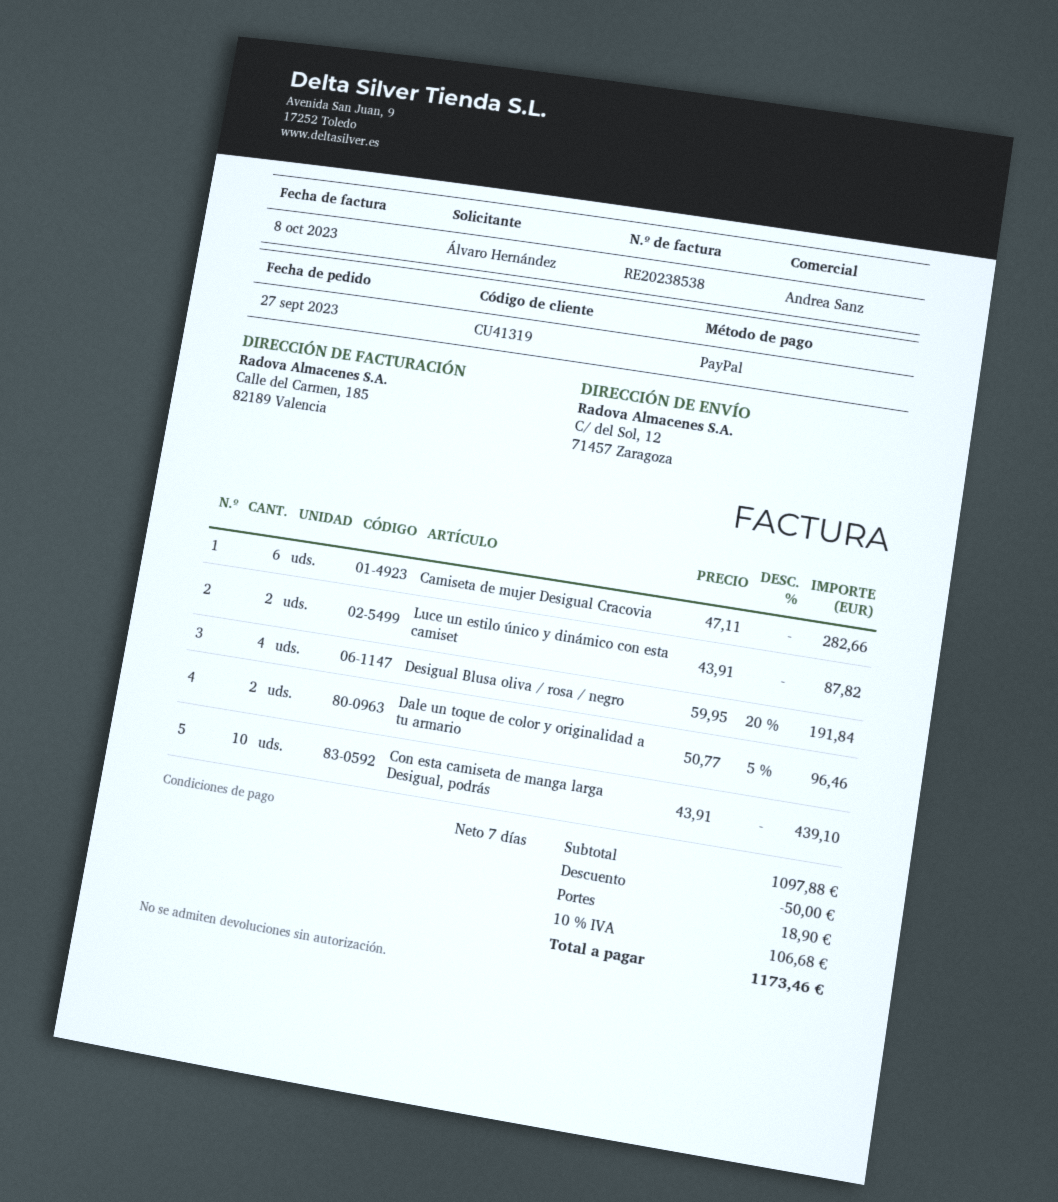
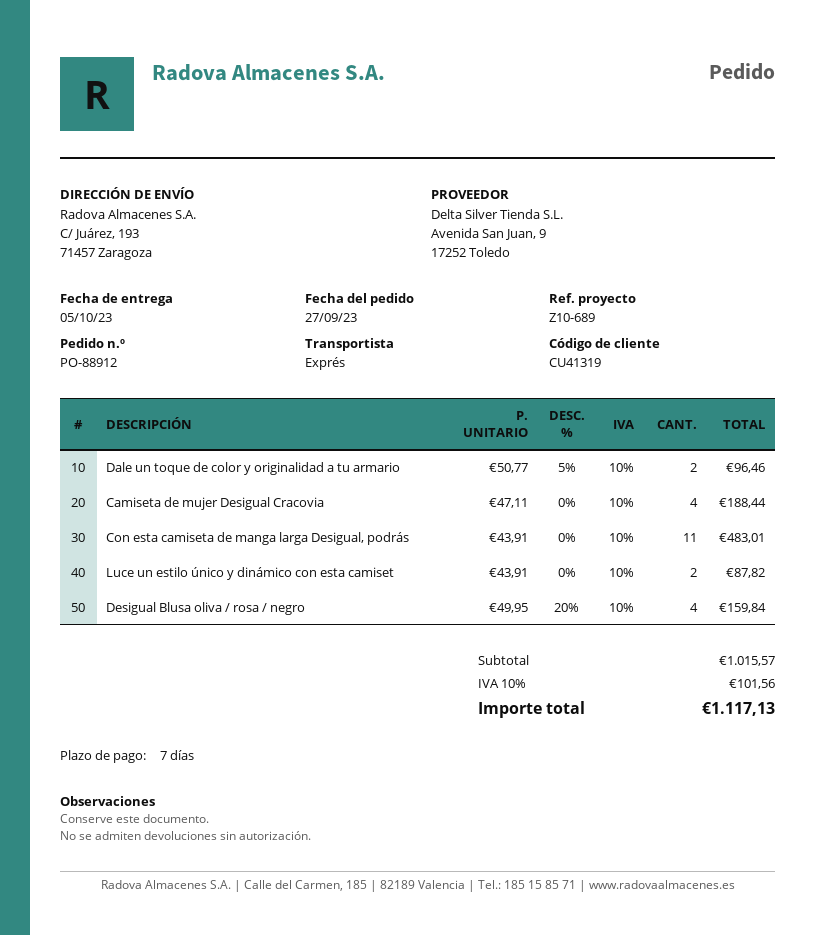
ship to: C/ del Sol, 12, 71457 Zaragoza -> C/ Juárez, 193, 71457 Zaragoza
Camiseta de mujer Desigual Cracovia: 6 x 47.11 = 282.66 -> 4 x 47.11 = 188.44
Desigual Blusa oliva / rosa / negro: 4 x 59.95 - 20% = 191.84 -> 4 x 49.95 - 20% = 159.84
Con esta camiseta de manga larga Desigual, podrás: 10 x 43.91 = 439.10 -> 11 x 43.91 = 483.01
subtotal: 1097.88 -> 1015.57
discount: 50.00 -> none
shipping: 18.90 -> none
tax: 10% = 106.68 -> 10% = 101.56
total: 1173.46 -> 1117.13

